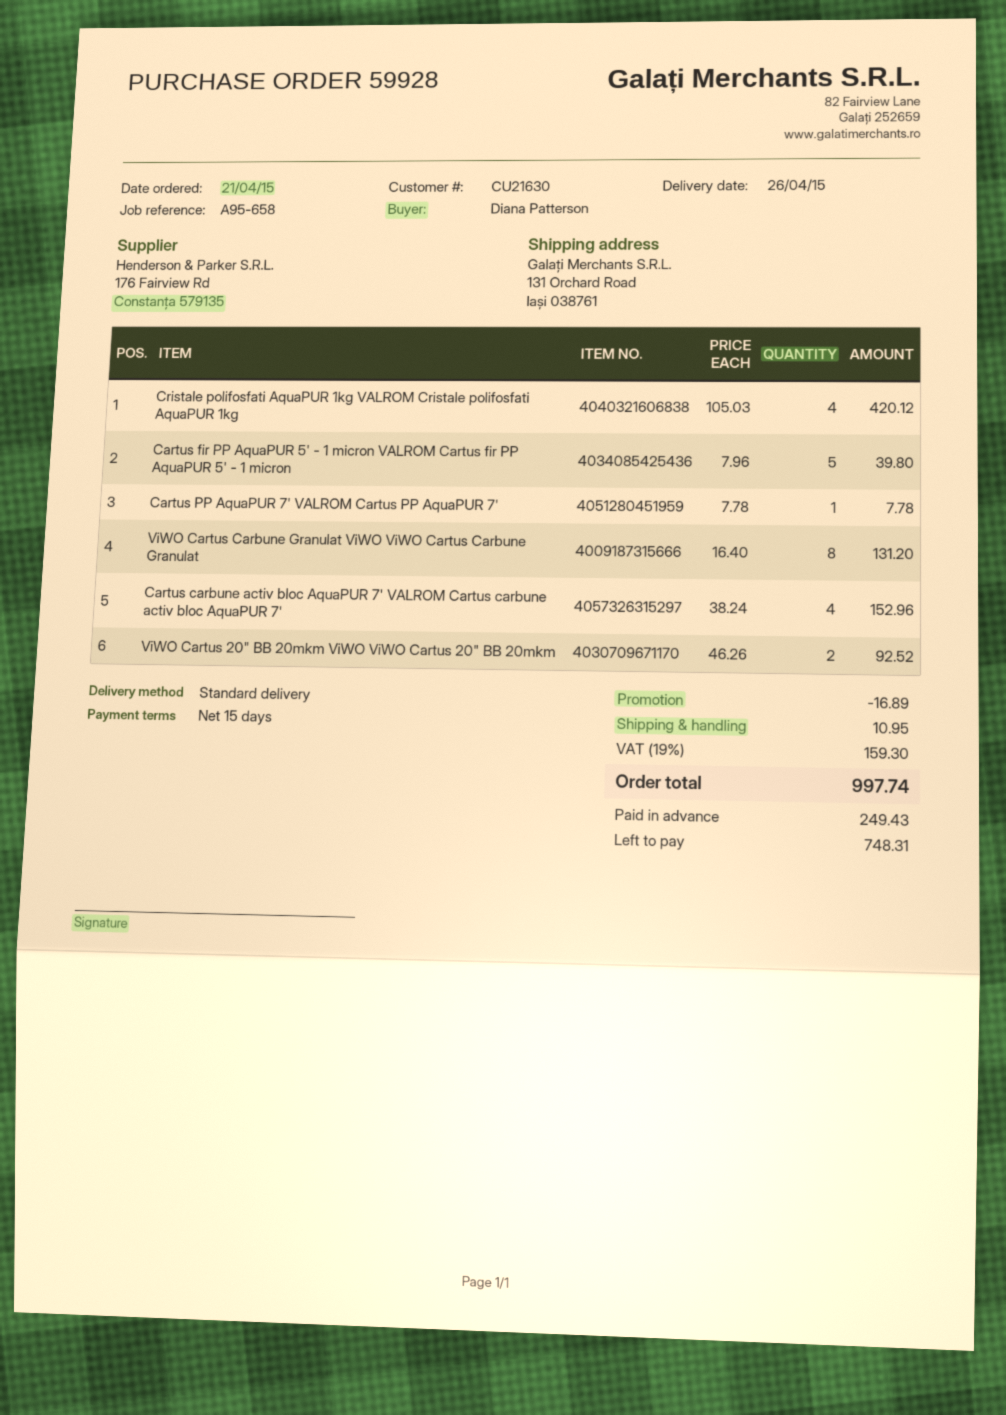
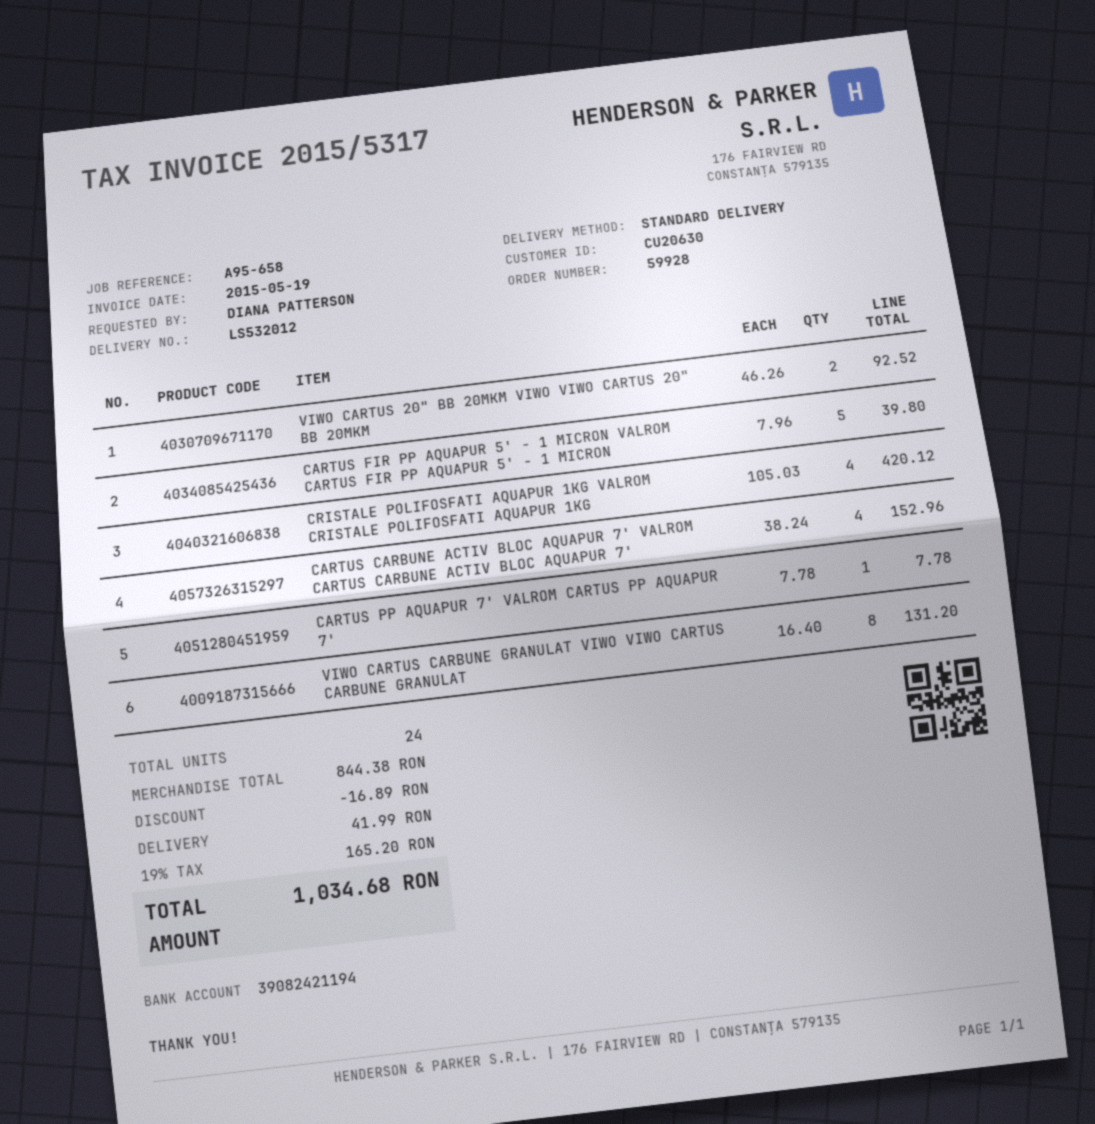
customer number: CU21630 -> CU20630
shipping: 10.95 -> 41.99
tax: 19% = 159.30 -> 19% = 165.20
total: 997.74 -> 1034.68

